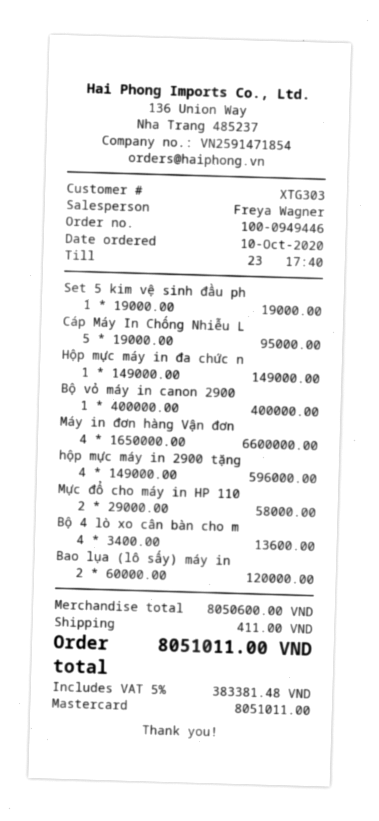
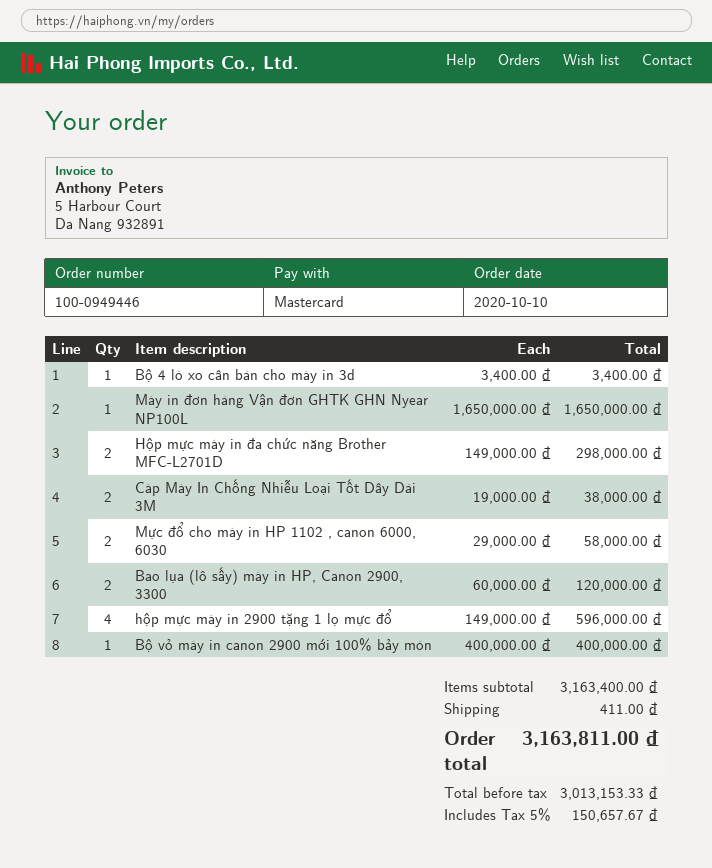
Set 5 kim vệ sinh đầu ph: 1 x 19000.00 = 19000.00 -> none
Cáp Máy In Chống Nhiễu L: 5 x 19000.00 = 95000.00 -> 2 x 19000.00 = 38000.00
Hộp mực máy in đa chức n: 1 x 149000.00 = 149000.00 -> 2 x 149000.00 = 298000.00
Máy in đơn hàng Vận đơn: 4 x 1650000.00 = 6600000.00 -> 1 x 1650000.00 = 1650000.00
Bộ 4 lò xo cân bàn cho m: 4 x 3400.00 = 13600.00 -> 1 x 3400.00 = 3400.00
subtotal: 8050600.00 -> 3163400.00
tax: 5% = 383381.48 -> 5% = 150657.67
total: 8051011.00 -> 3163811.00

